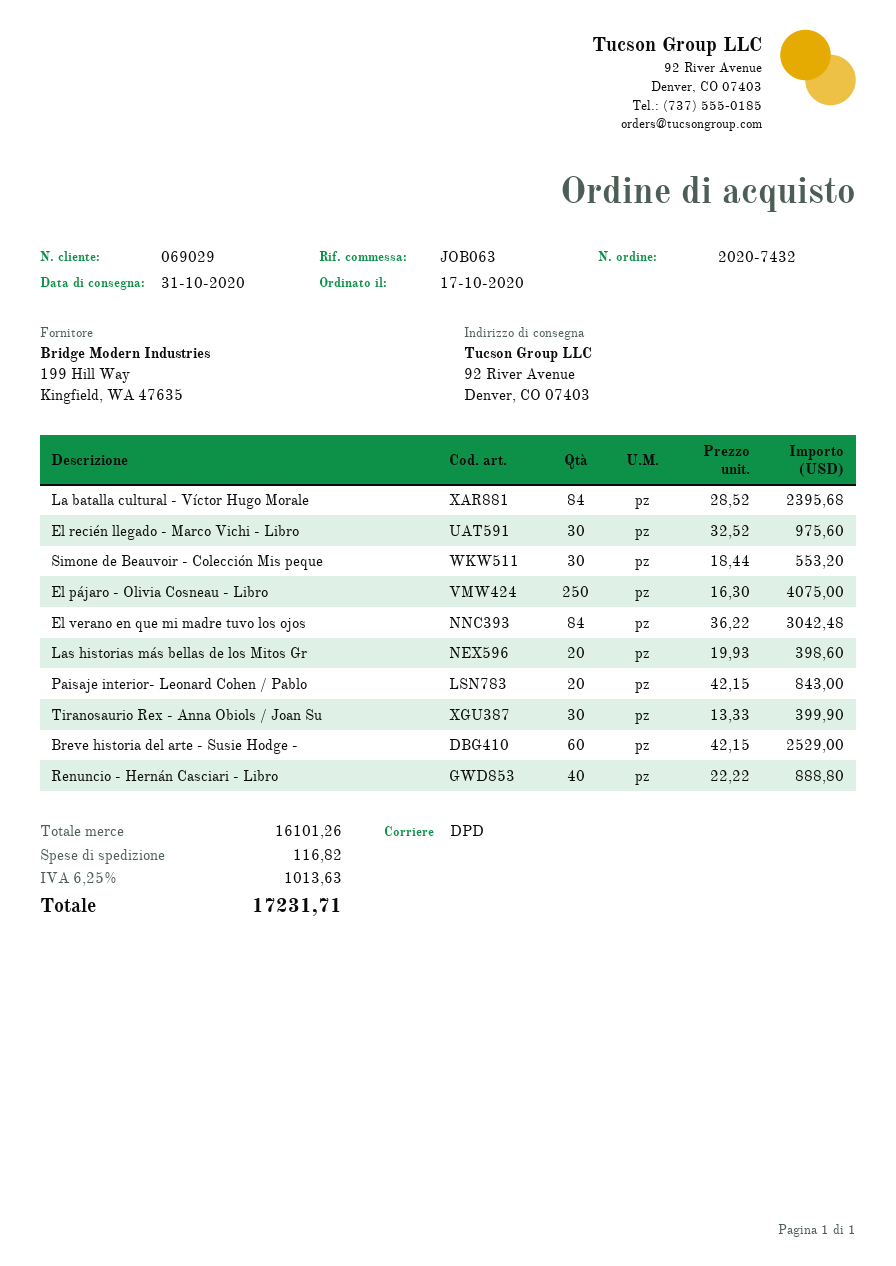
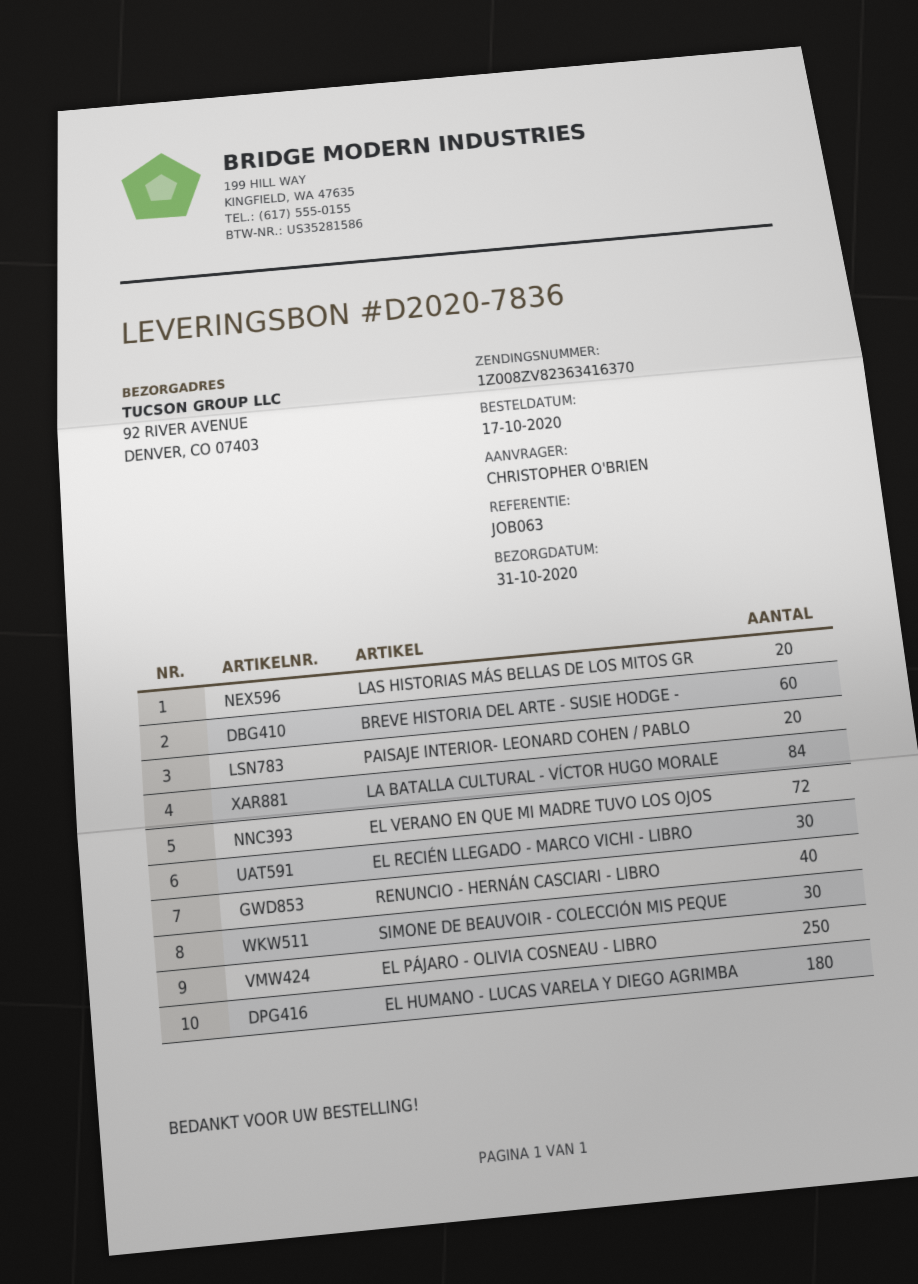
El verano en que mi madre tuvo los ojos: 84 -> 72
Tiranosaurio Rex - Anna Obiols / Joan Su: 30 -> none
EL HUMANO - LUCAS VARELA Y DIEGO AGRIMBA: none -> 180

